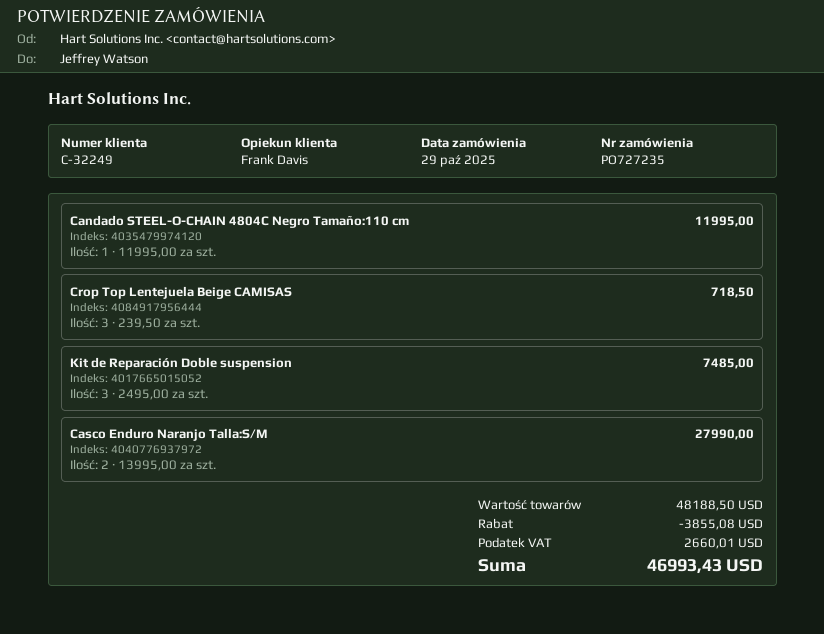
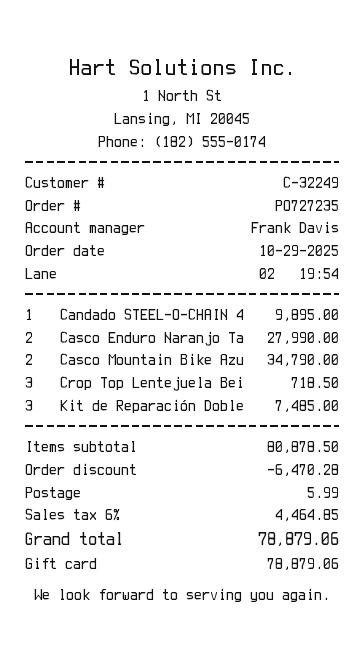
Candado STEEL-O-CHAIN 4804C Negro Tamaño:110 cm: 1 for 11995.00 -> 1 for 9895.00
Casco Mountain Bike Azu: none -> 2 for 34790.00
subtotal: 48188.50 -> 80878.50
discount: 3855.08 -> 6470.28
shipping: none -> 5.99
tax: 2660.01 -> 4464.85
total: 46993.43 -> 78879.06

